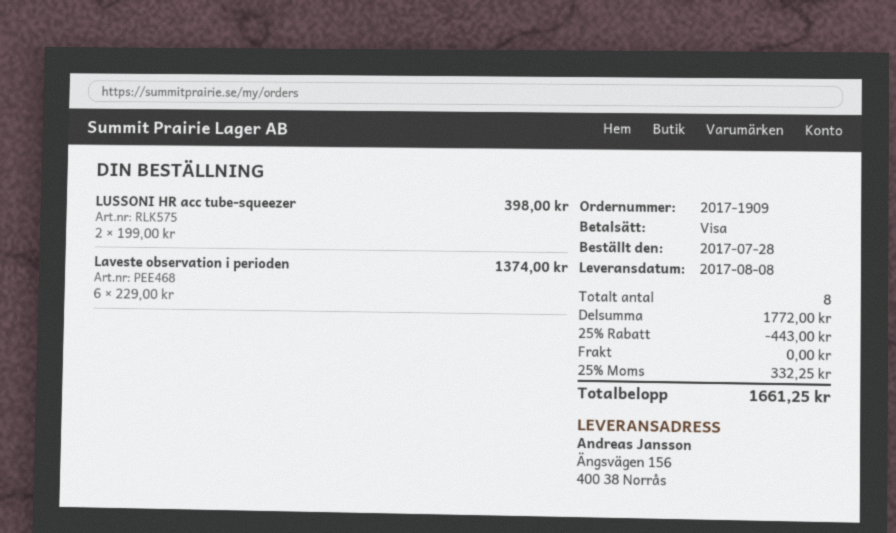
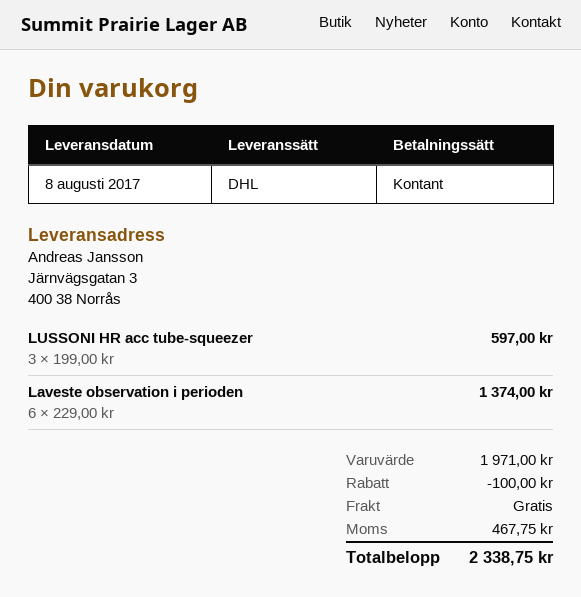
payment method: Visa -> cash
ship to: Ängsvägen 156, 400 38 Norrås -> Järnvägsgatan 3, 400 38 Norrås
LUSSONI HR acc tube-squeezer: 2 x 199.00 = 398.00 -> 3 x 199.00 = 597.00
subtotal: 1772.00 -> 1971.00
discount: 443.00 -> 100.00
tax: 332.25 -> 467.75
total: 1661.25 -> 2338.75

